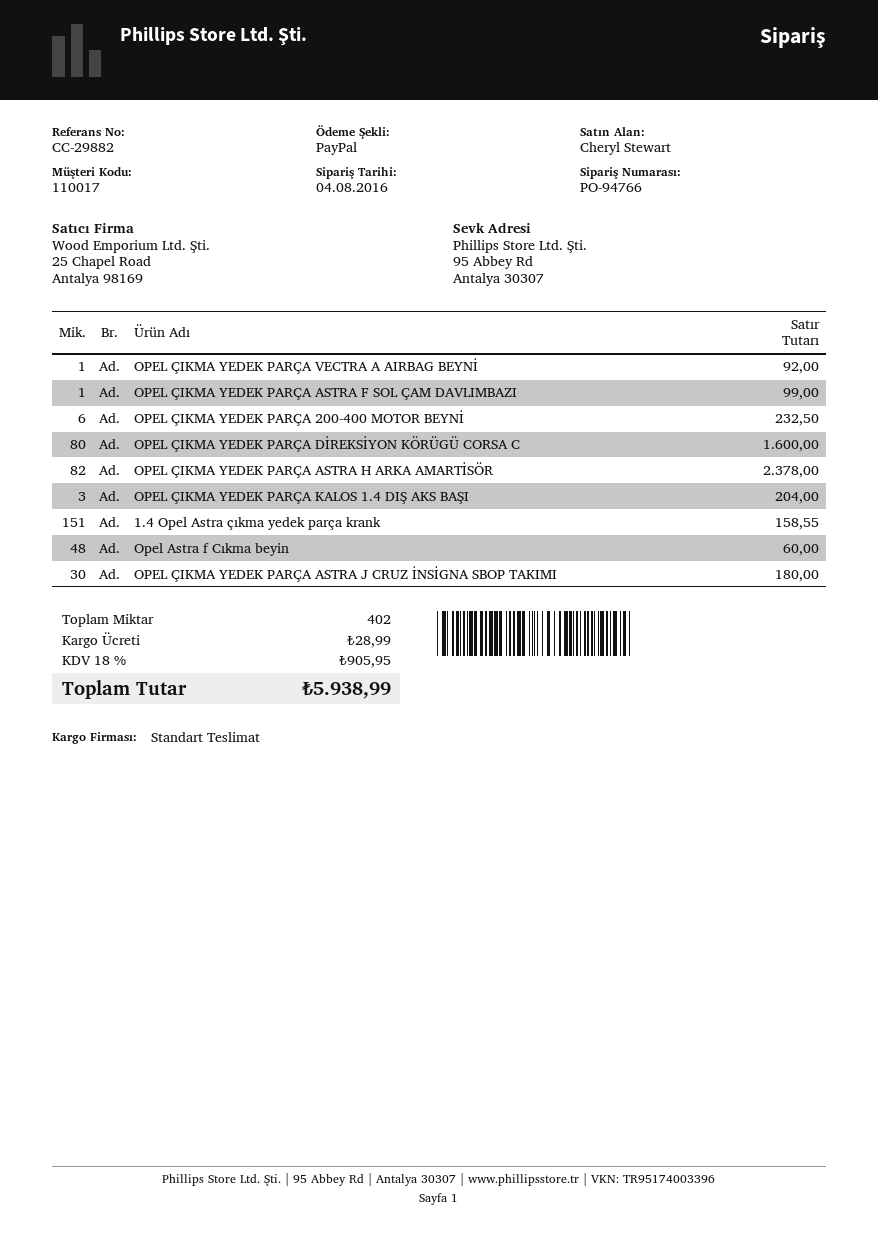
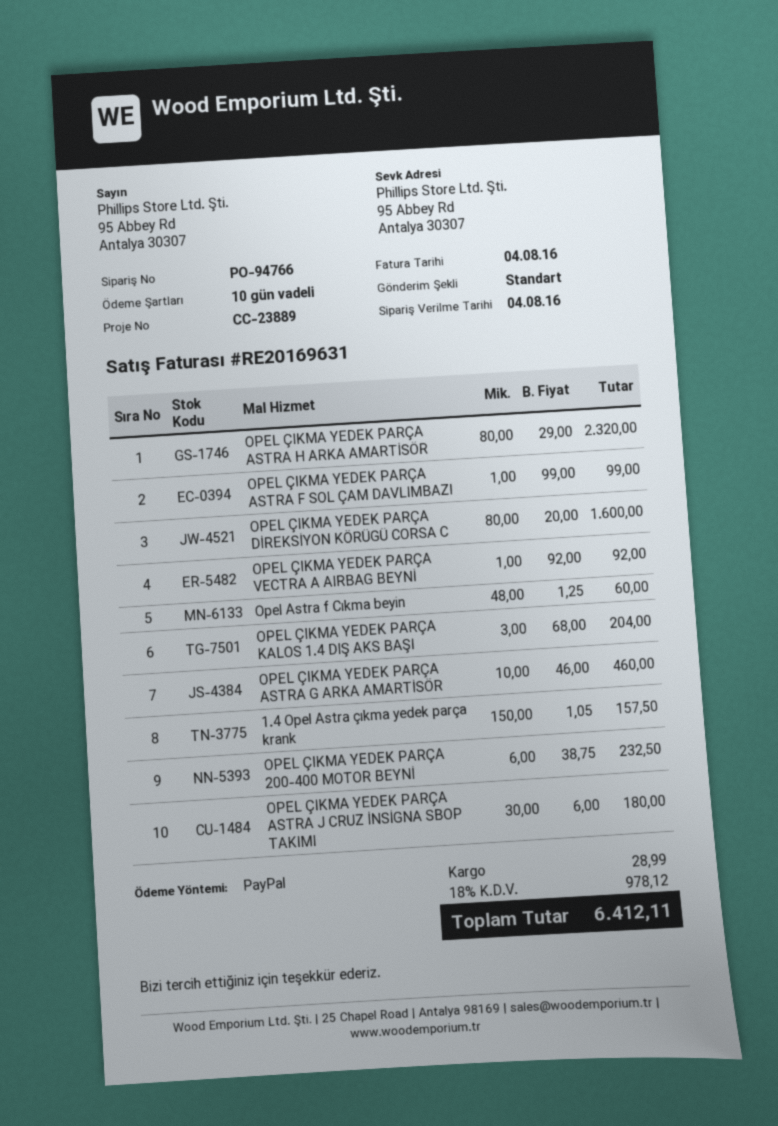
reference: CC-29882 -> CC-23889
OPEL ÇIKMA YEDEK PARÇA ASTRA H ARKA AMARTİSÖR: 82 for 2378.00 -> 80 for 2320.00
1.4 Opel Astra çıkma yedek parça krank: 151 for 158.55 -> 150 for 157.50
OPEL ÇIKMA YEDEK PARÇA ASTRA G ARKA AMARTİSÖR: none -> 10 for 460.00
tax: 18% = 905.95 -> 18% = 978.12
total: 5938.99 -> 6412.11

